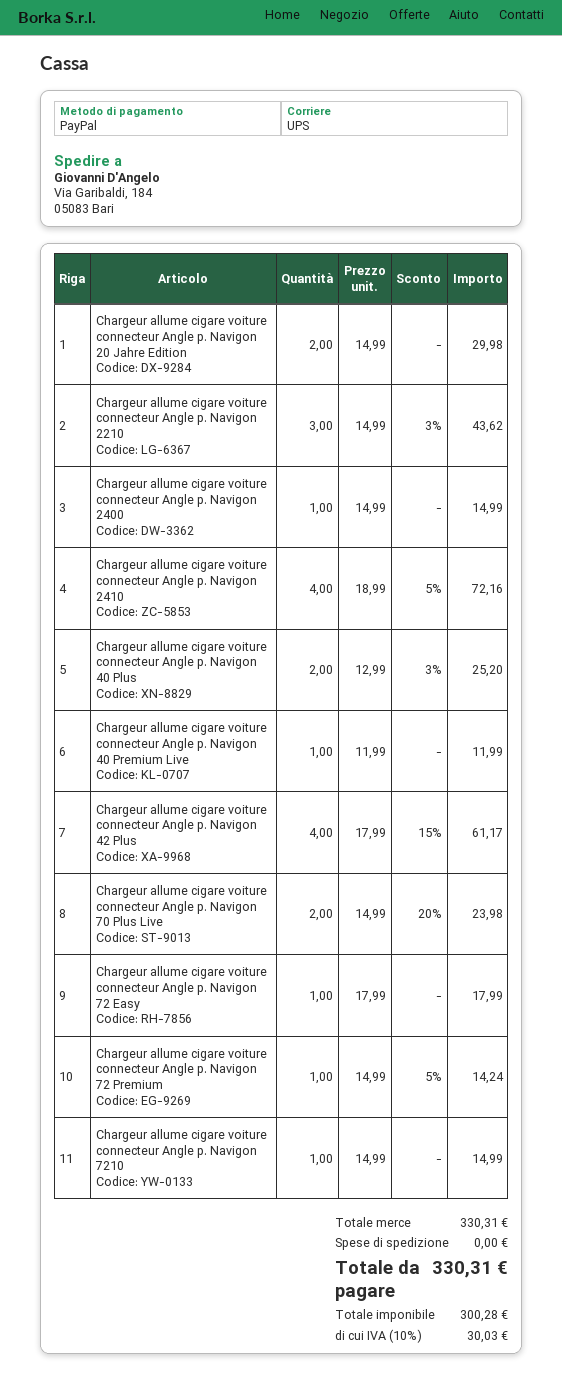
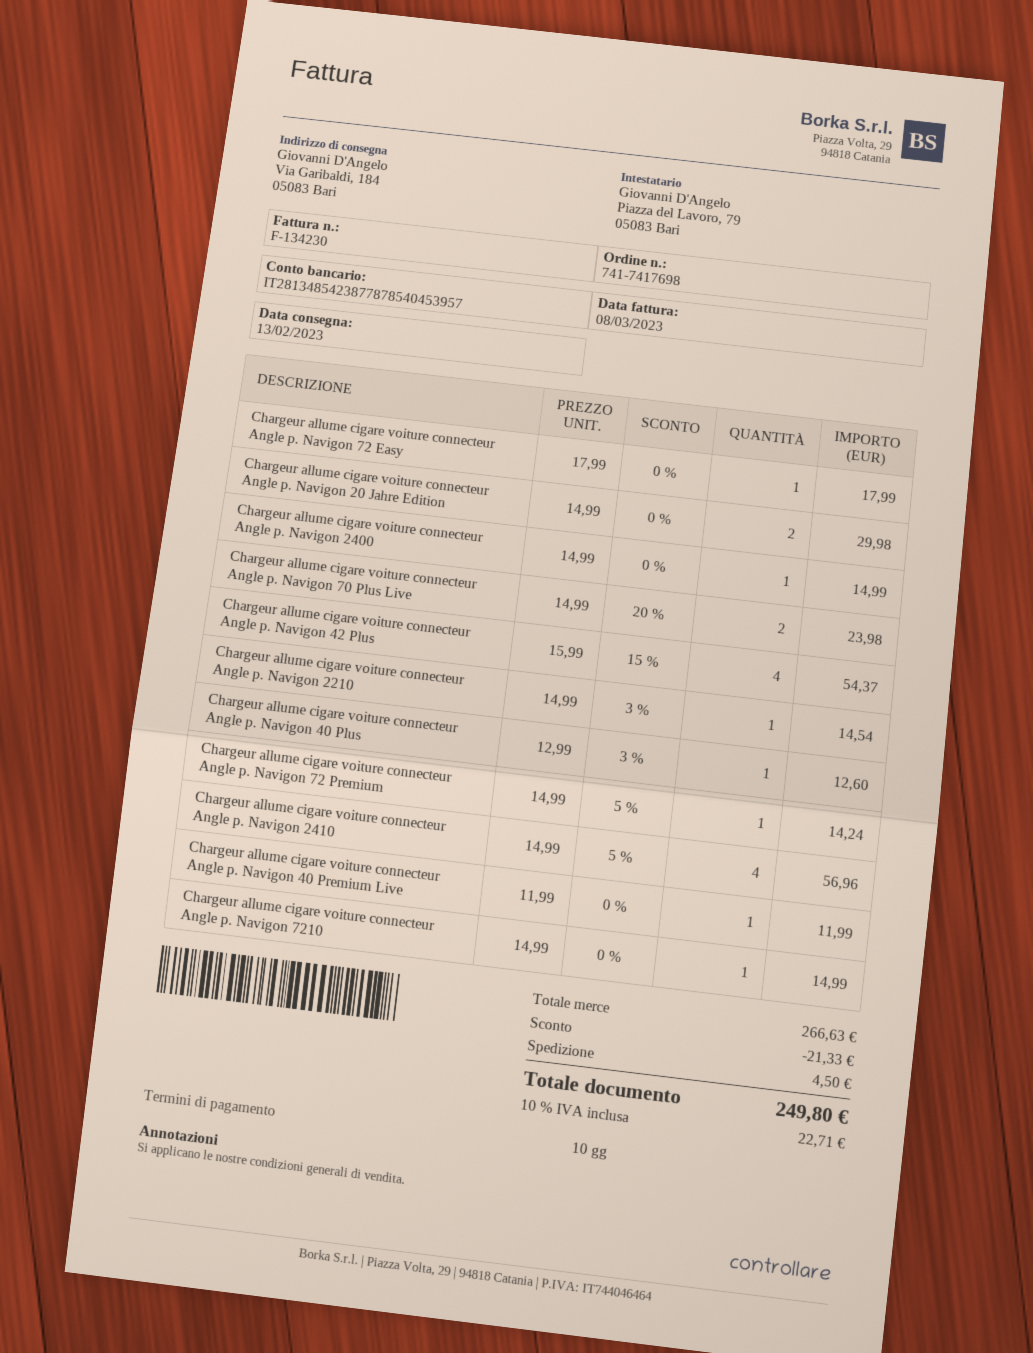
Chargeur allume cigare voiture connecteur Angle p. Navigon 2210: 3 x 14.99 - 3% = 43.62 -> 1 x 14.99 - 3% = 14.54
Chargeur allume cigare voiture connecteur Angle p. Navigon 2410: 4 x 18.99 - 5% = 72.16 -> 4 x 14.99 - 5% = 56.96
Chargeur allume cigare voiture connecteur Angle p. Navigon 40 Plus: 2 x 12.99 - 3% = 25.20 -> 1 x 12.99 - 3% = 12.60
Chargeur allume cigare voiture connecteur Angle p. Navigon 42 Plus: 4 x 17.99 - 15% = 61.17 -> 4 x 15.99 - 15% = 54.37
subtotal: 330.31 -> 266.63
discount: none -> 21.33
shipping: 0.00 -> 4.50
tax: 10% = 30.03 -> 10% = 22.71
total: 330.31 -> 249.80

